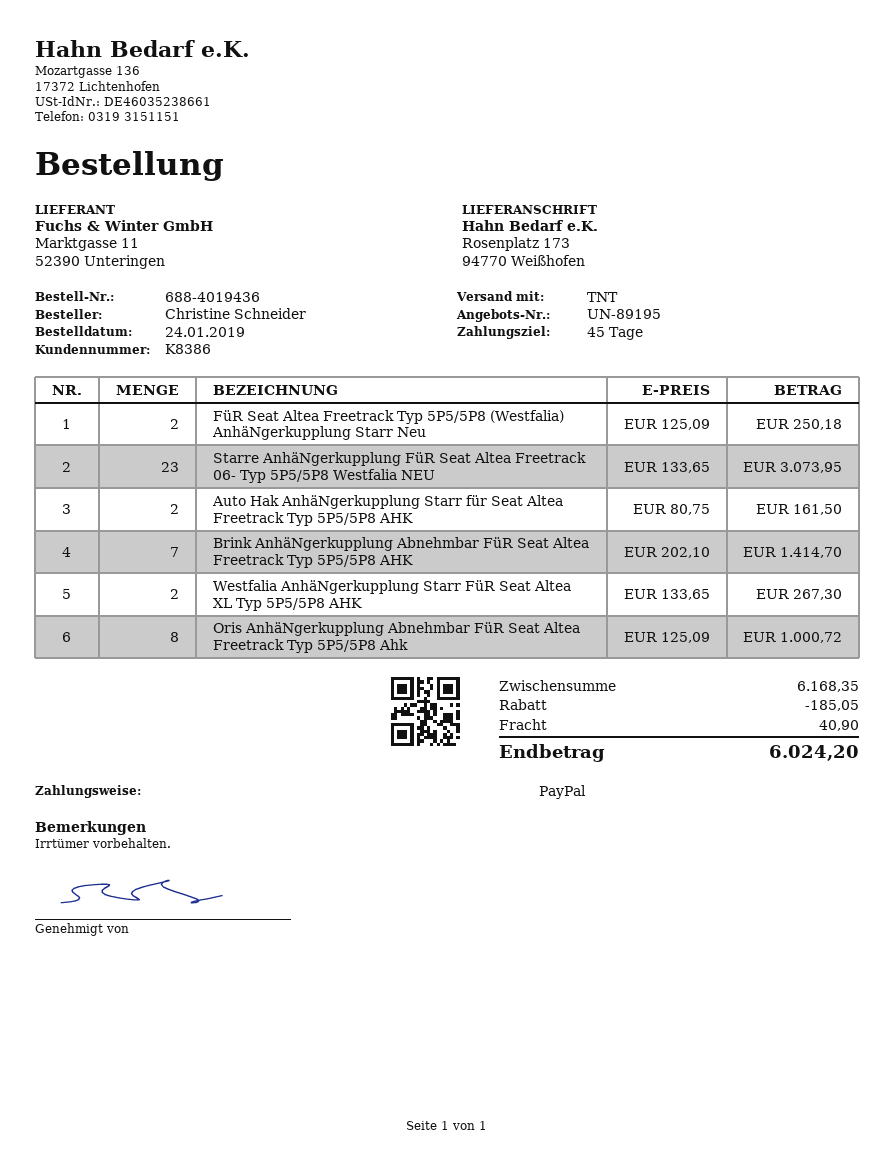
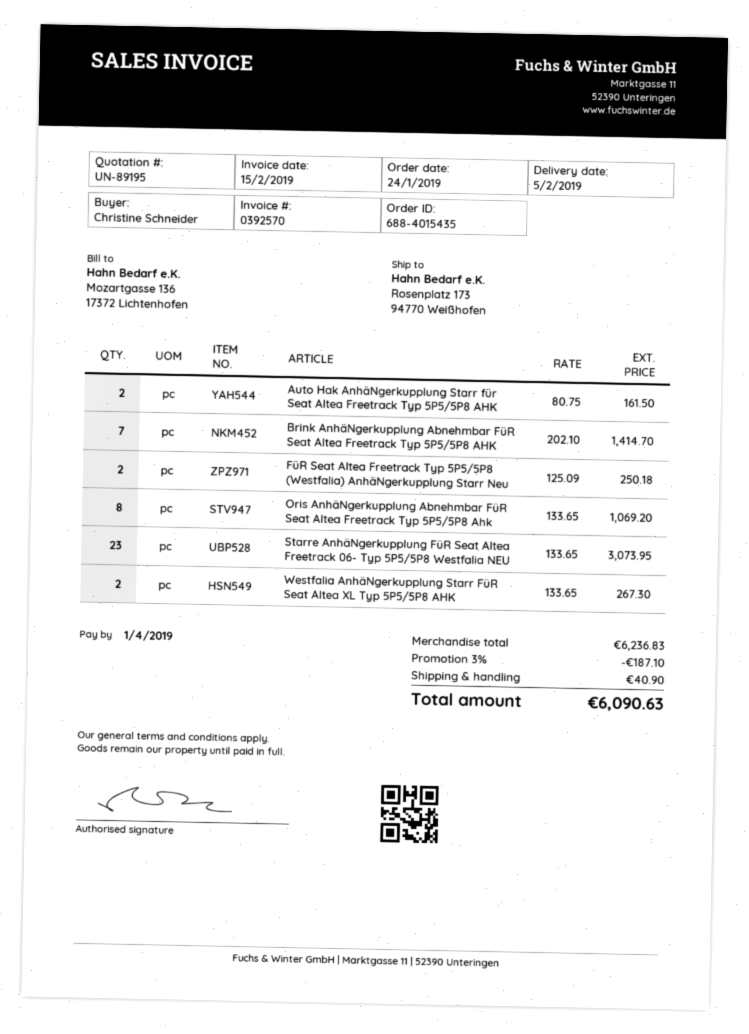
order number: 688-4019436 -> 688-4015435
Oris AnhäNgerkupplung Abnehmbar FüR Seat Altea Freetrack Typ 5P5/5P8 Ahk: 8 x 125.09 = 1000.72 -> 8 x 133.65 = 1069.20
subtotal: 6168.35 -> 6236.83
discount: 185.05 -> 187.10
total: 6024.20 -> 6090.63

